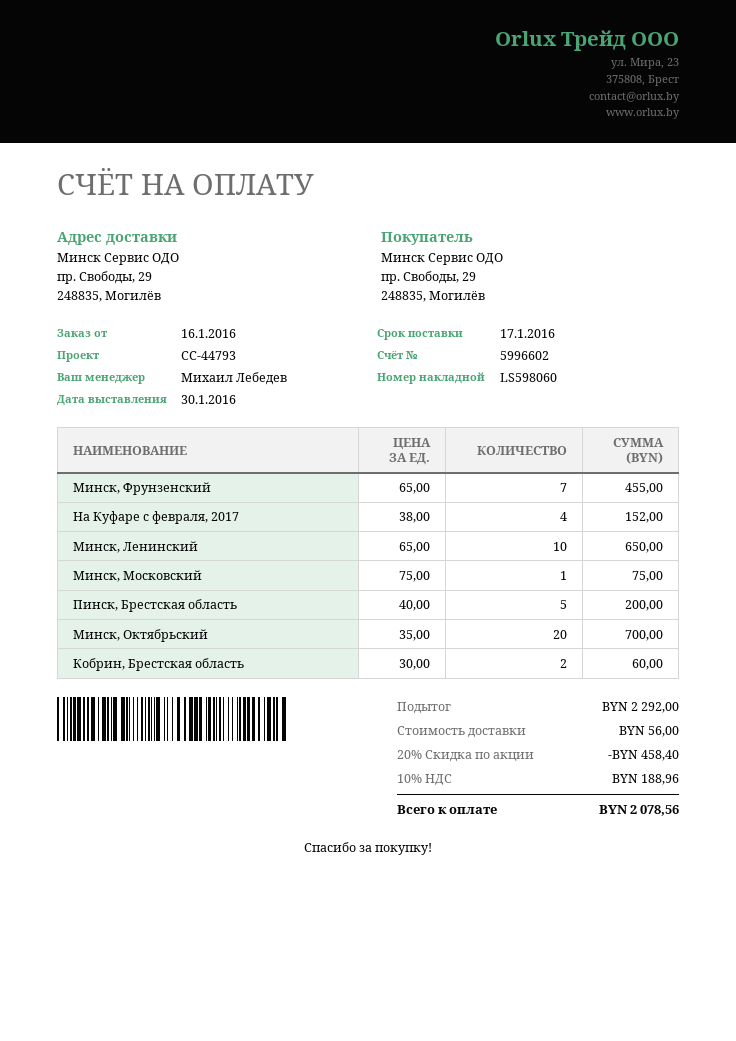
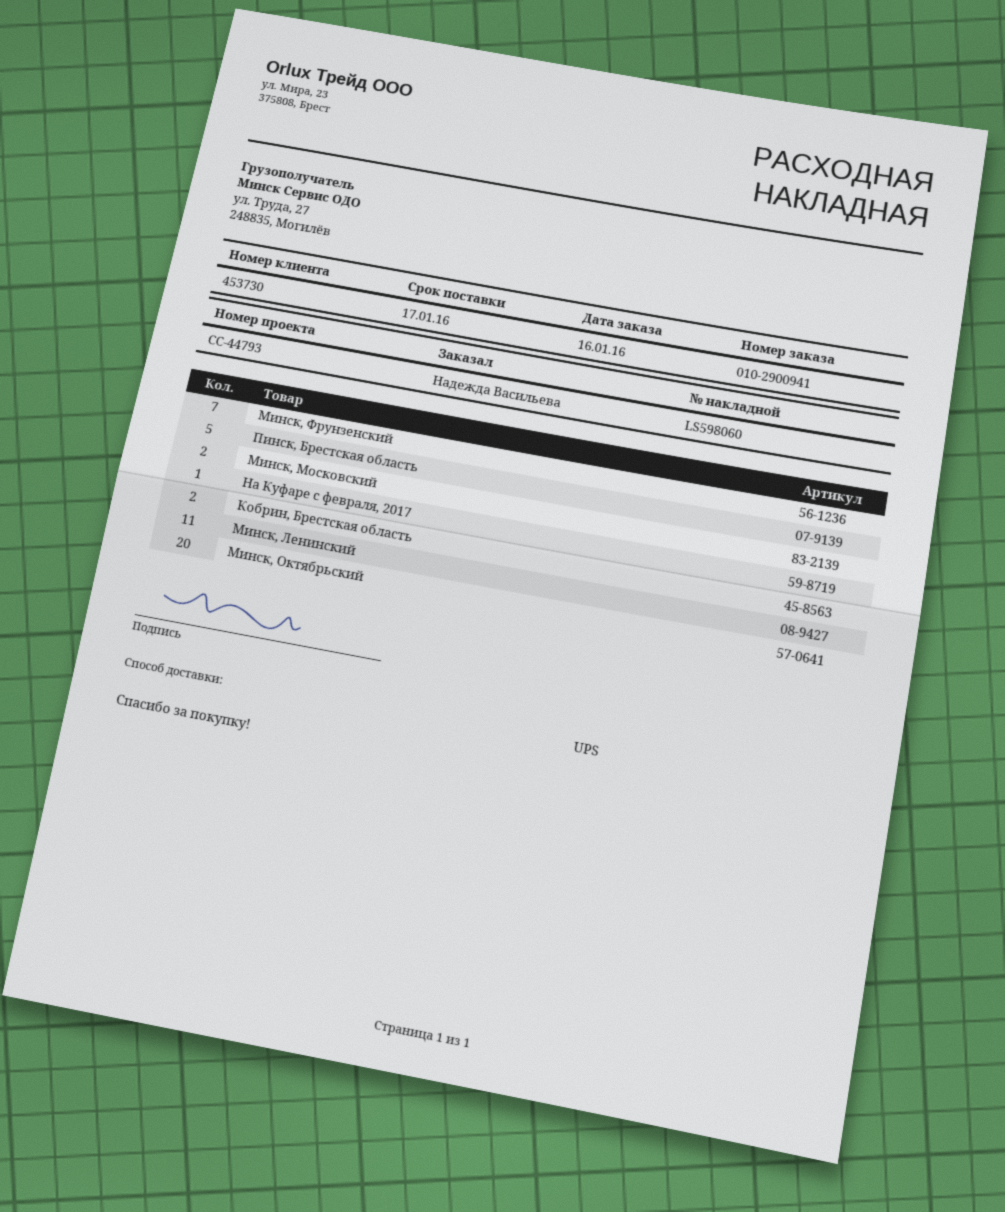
ship to: пр. Свободы, 29, 248835, Могилёв -> ул. Труда, 27, 248835, Могилёв
На Куфаре с февраля, 2017: 4 -> 1
Минск, Ленинский: 10 -> 11
Минск, Московский: 1 -> 2

